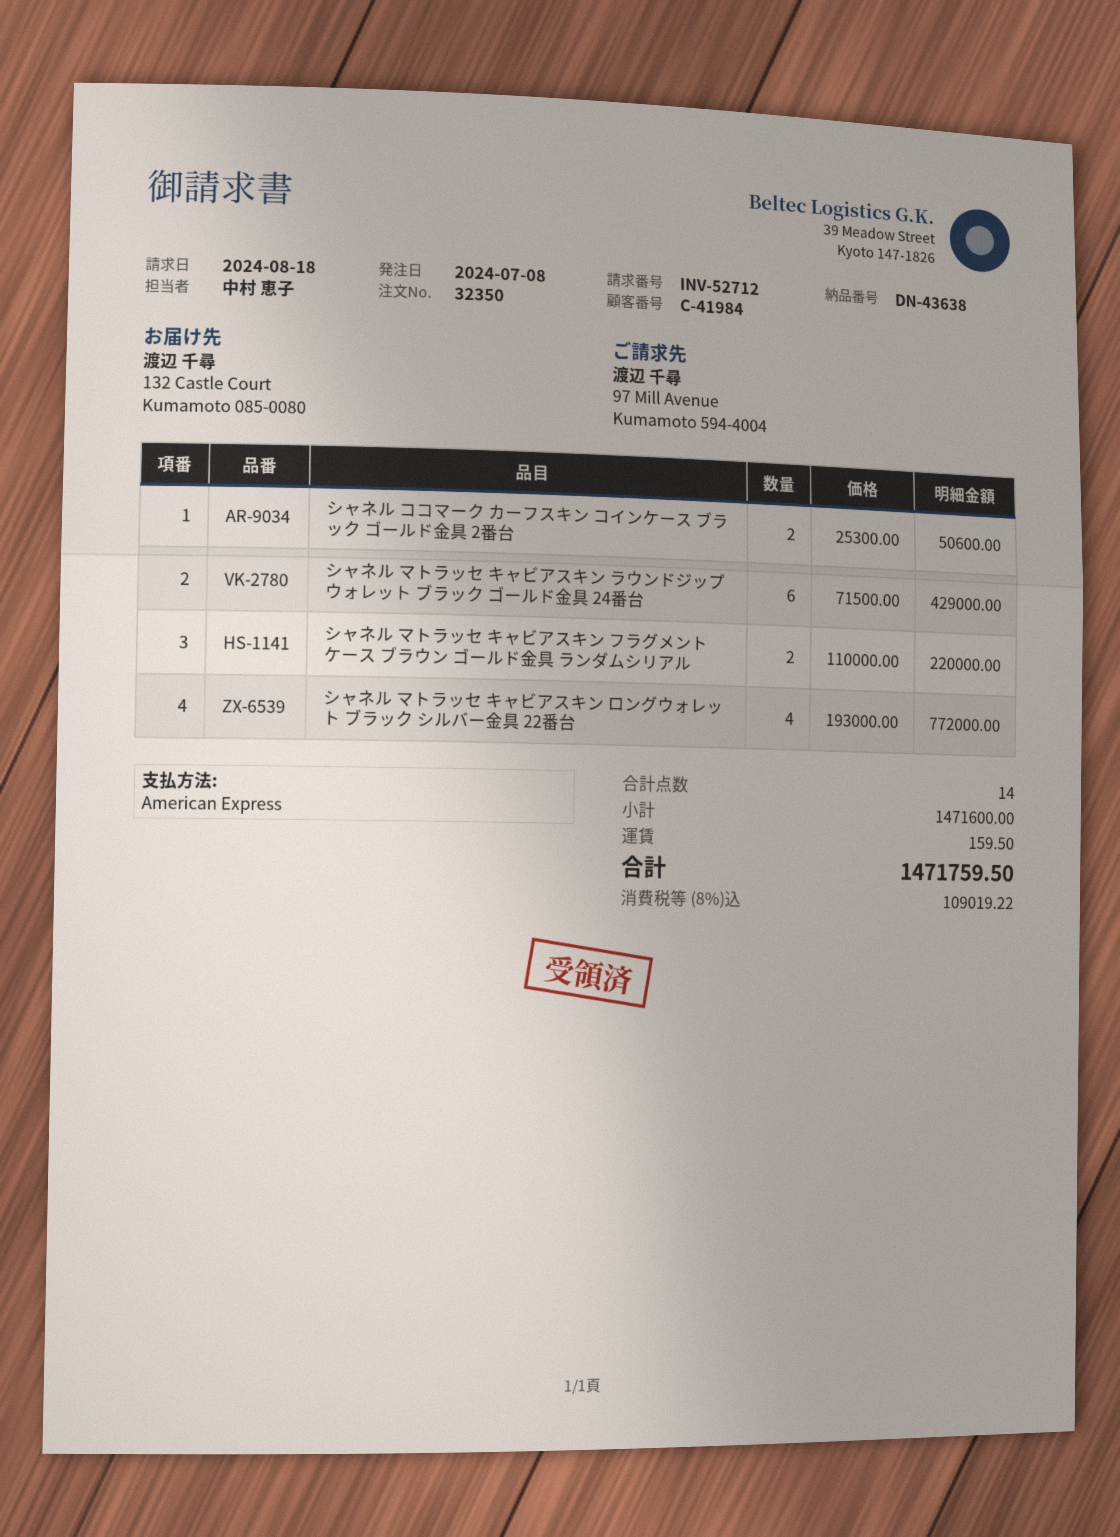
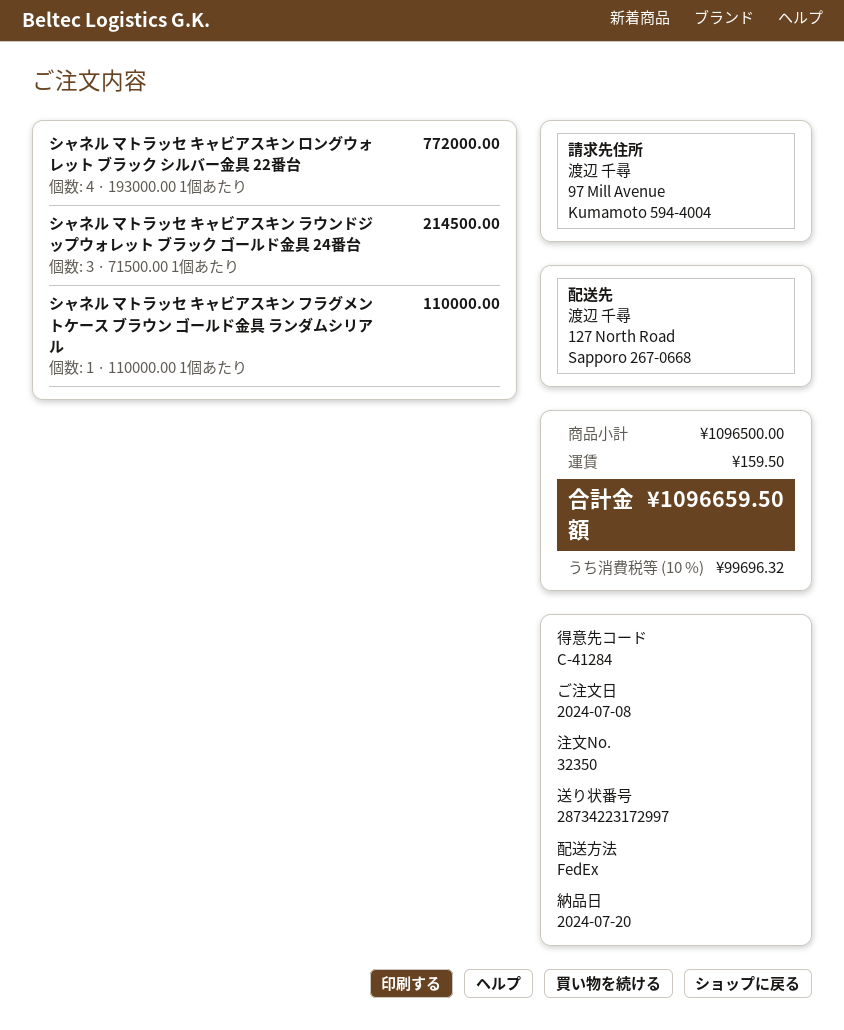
customer number: C-41984 -> C-41284
ship to: 132 Castle Court, Kumamoto 085-0080 -> 127 North Road, Sapporo 267-0668
シャネル ココマーク カーフスキン コインケース ブラック ゴールド金具 2番台: 2 x 25300.00 = 50600.00 -> none
シャネル マトラッセ キャビアスキン ラウンドジップウォレット ブラック ゴールド金具 24番台: 6 x 71500.00 = 429000.00 -> 3 x 71500.00 = 214500.00
シャネル マトラッセ キャビアスキン フラグメントケース ブラウン ゴールド金具 ランダムシリアル: 2 x 110000.00 = 220000.00 -> 1 x 110000.00 = 110000.00
subtotal: 1471600.00 -> 1096500.00
tax: 8% = 109019.22 -> 10% = 99696.32
total: 1471759.50 -> 1096659.50

